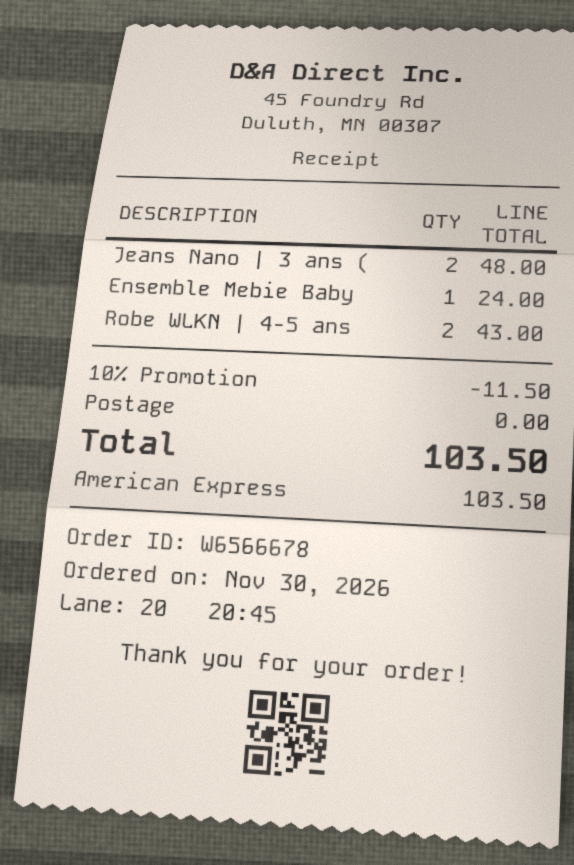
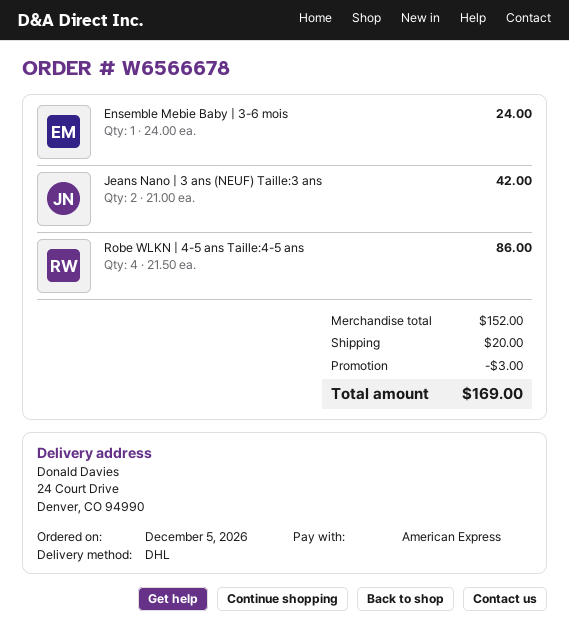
order date: 2026-11-30 -> 2026-12-05
Jeans Nano | 3 ans (: 2 for 48.00 -> 2 for 42.00
Robe WLKN | 4-5 ans: 2 for 43.00 -> 4 for 86.00
discount: 11.50 -> 3.00
shipping: 0.00 -> 20.00
total: 103.50 -> 169.00

